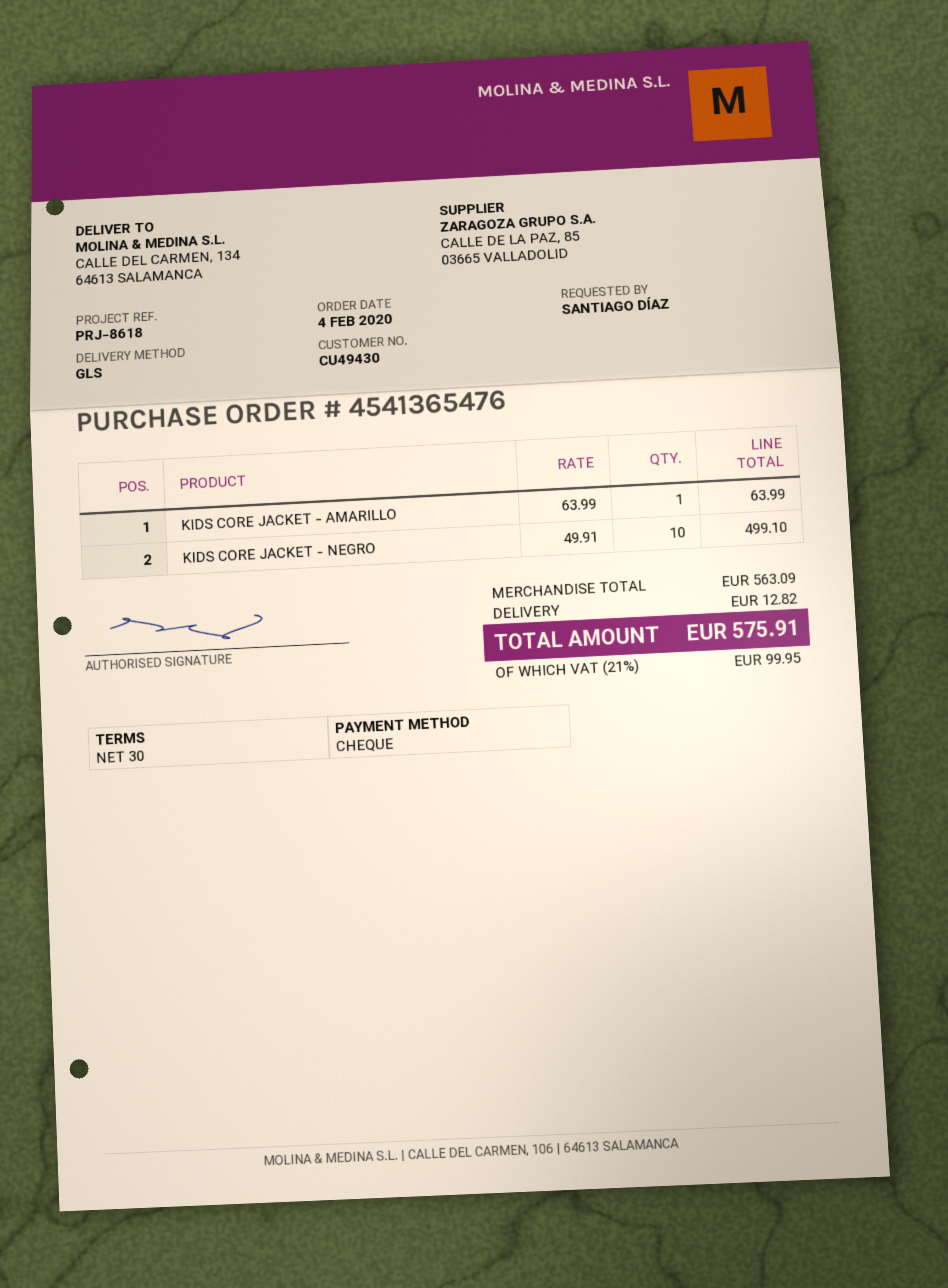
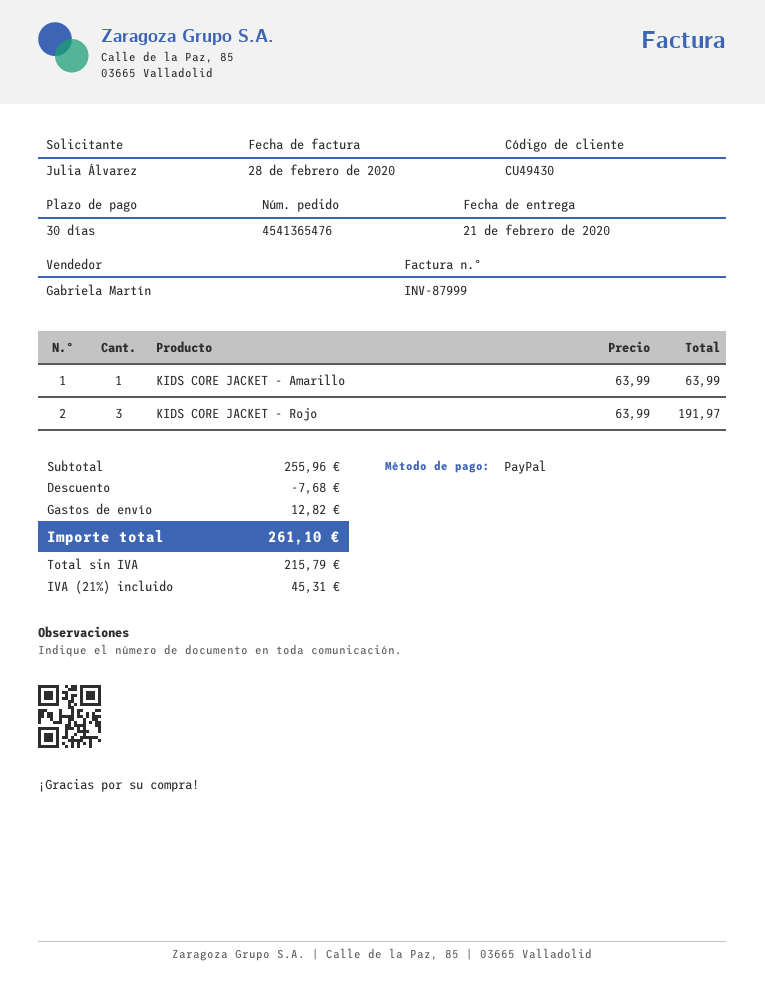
ordered by: SANTIAGO DÍAZ -> Julia Álvarez
payment method: cheque -> PayPal
KIDS CORE JACKET - NEGRO: 10 x 49.91 = 499.10 -> none
KIDS CORE JACKET - Rojo: none -> 3 x 63.99 = 191.97
subtotal: 563.09 -> 255.96
discount: none -> 7.68
tax: 21% = 99.95 -> 21% = 45.31
total: 575.91 -> 261.10

